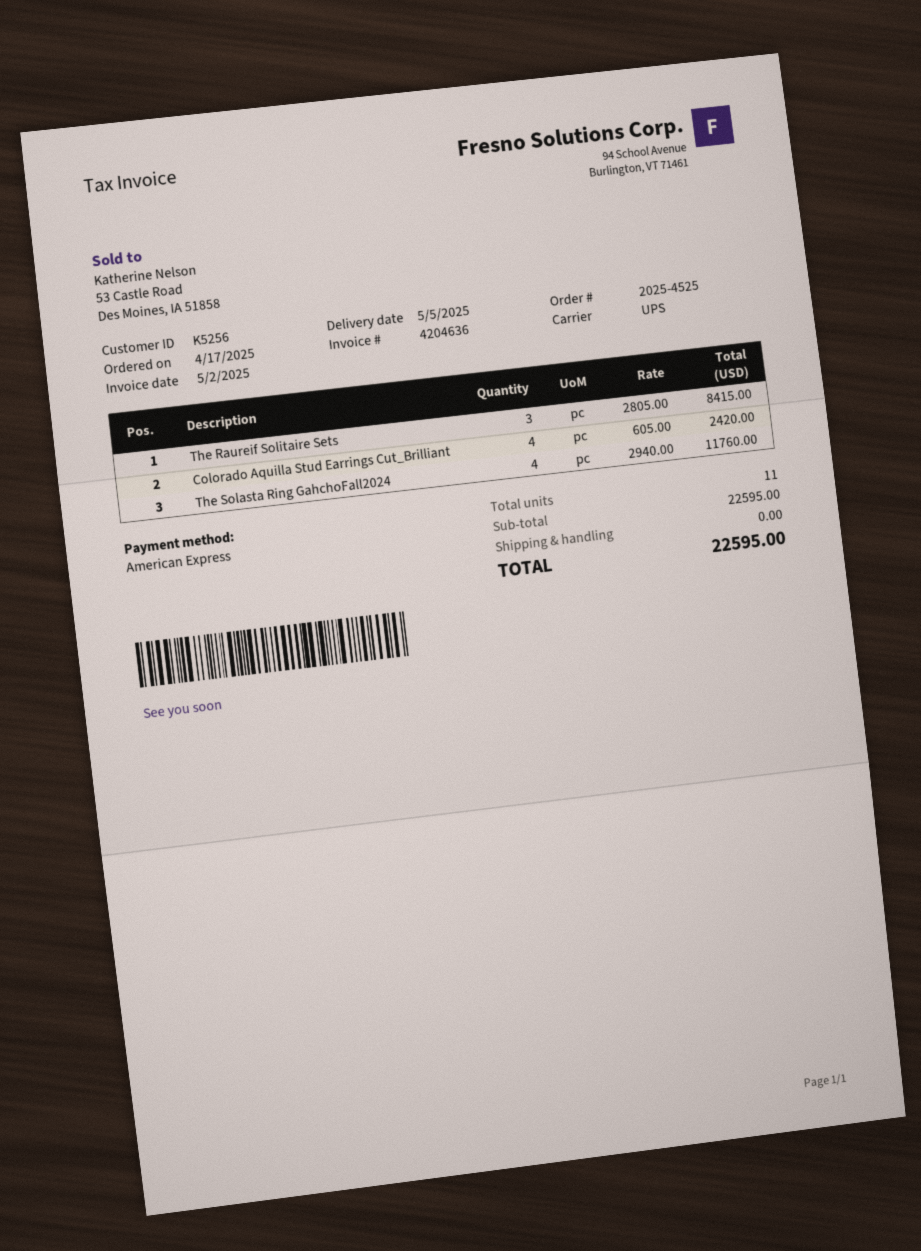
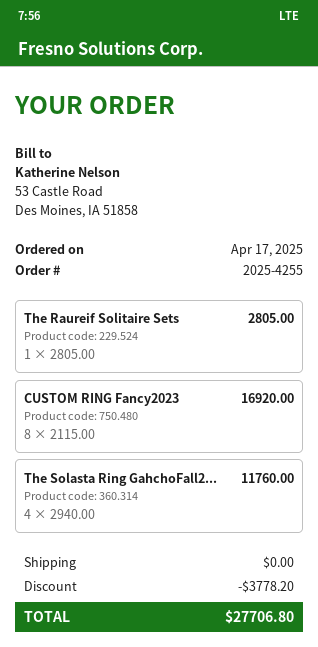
order number: 2025-4525 -> 2025-4255
The Raureif Solitaire Sets: 3 x 2805.00 = 8415.00 -> 1 x 2805.00 = 2805.00
Colorado Aquilla Stud Earrings Cut_Brilliant: 4 x 605.00 = 2420.00 -> none
CUSTOM RING Fancy2023: none -> 8 x 2115.00 = 16920.00
discount: none -> 3778.20
total: 22595.00 -> 27706.80

